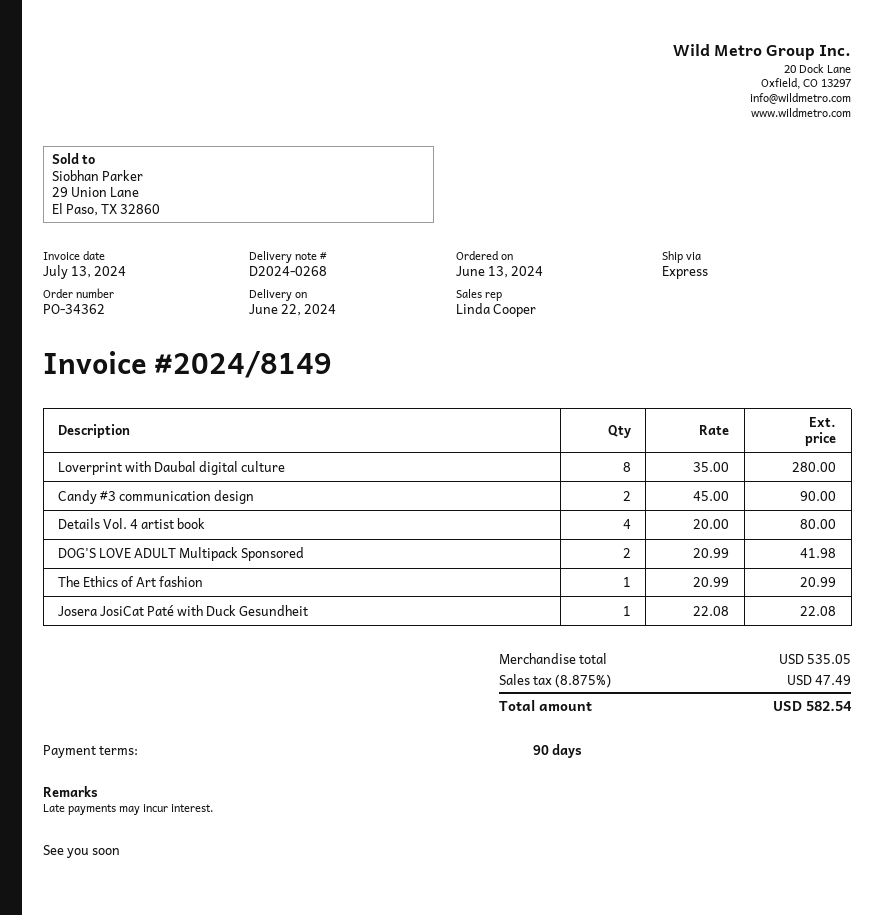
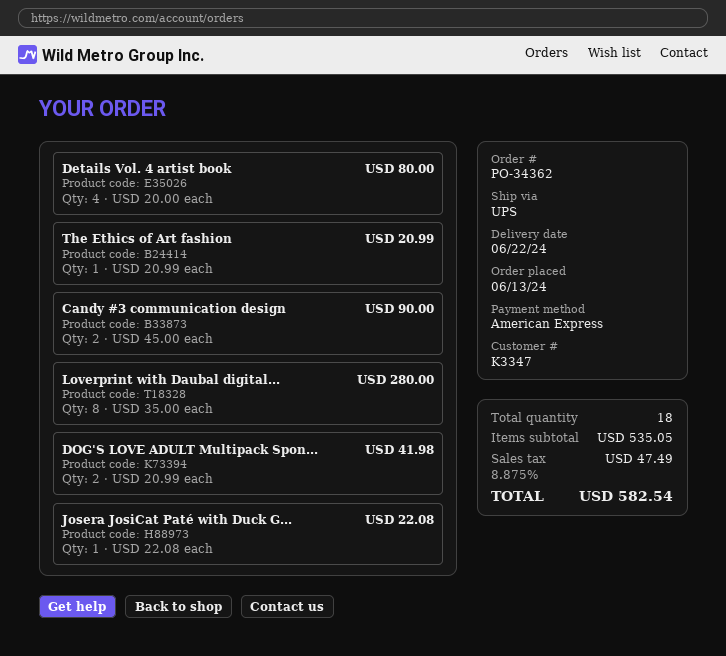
shipping method: express -> UPS

